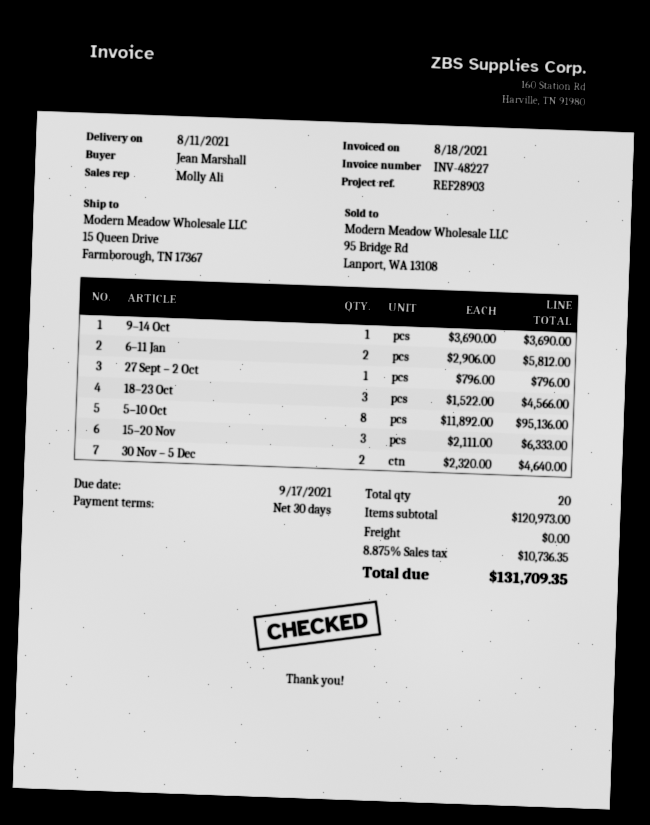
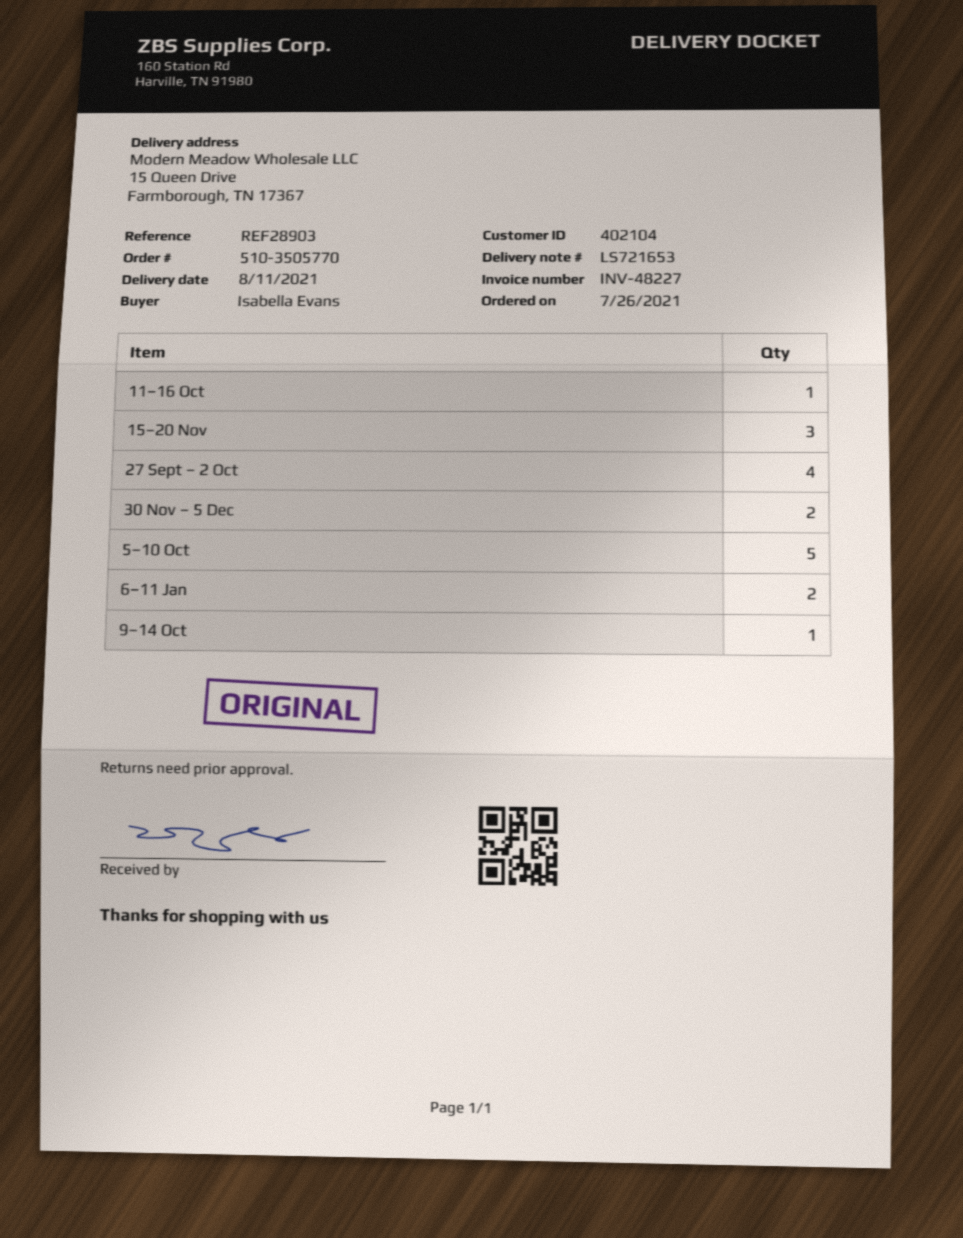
ordered by: Jean Marshall -> Isabella Evans
27 Sept – 2 Oct: 1 -> 4
18–23 Oct: 3 -> none
5–10 Oct: 8 -> 5
11–16 Oct: none -> 1

